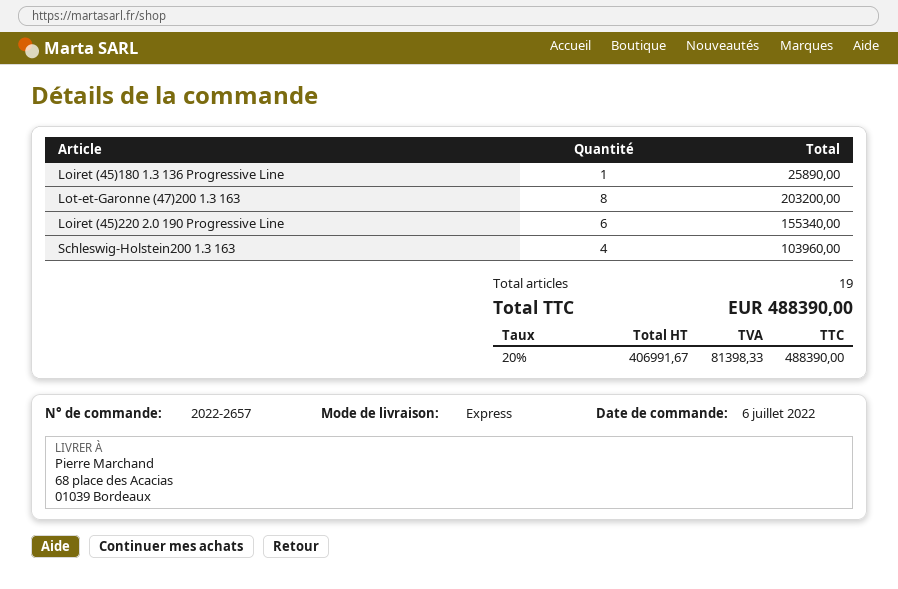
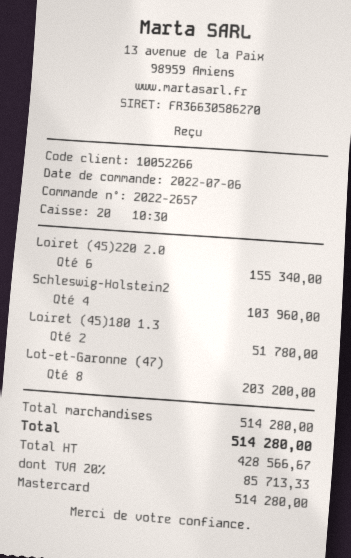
Loiret (45)180 1.3 136 Progressive Line: 1 for 25890.00 -> 2 for 51780.00
net: 406991.67 -> 428566.67
tax: 20% = 81398.33 -> 20% = 85713.33
total: 488390.00 -> 514280.00

